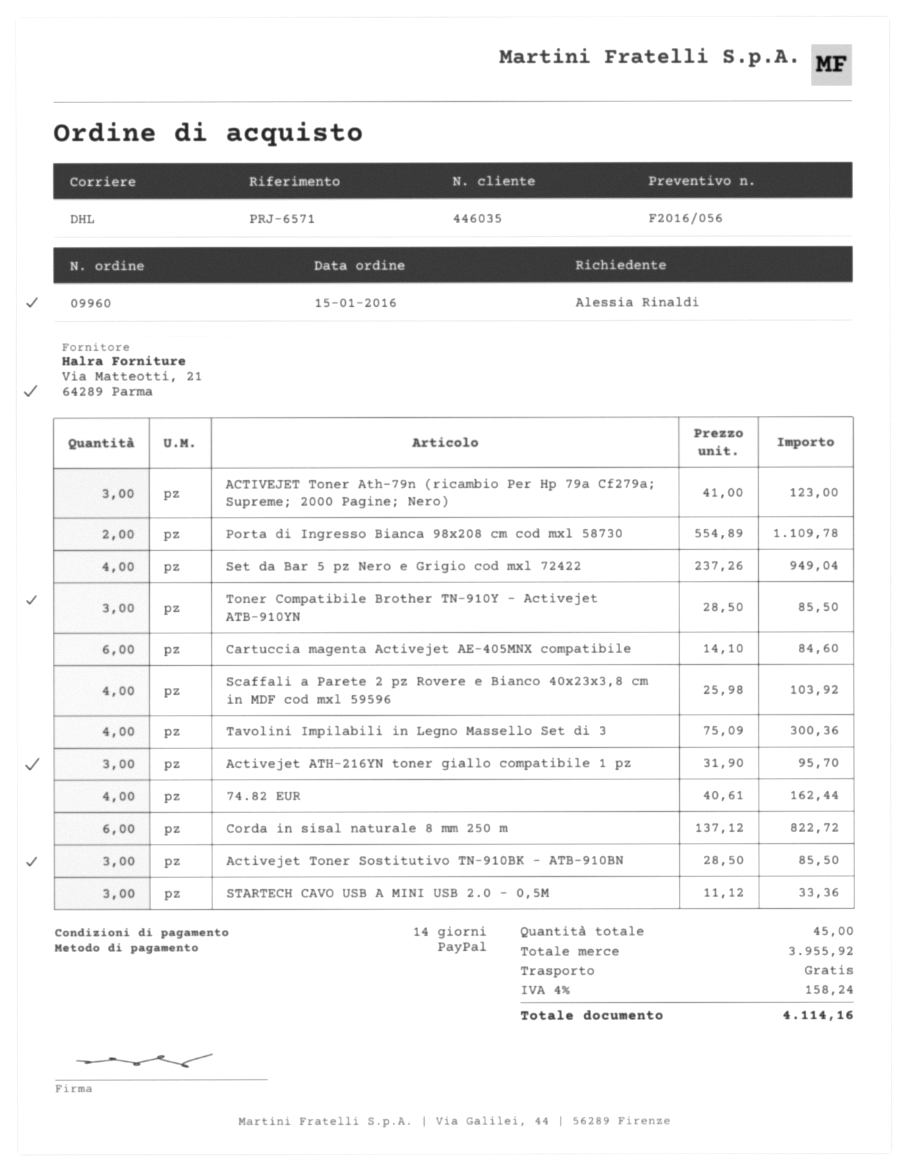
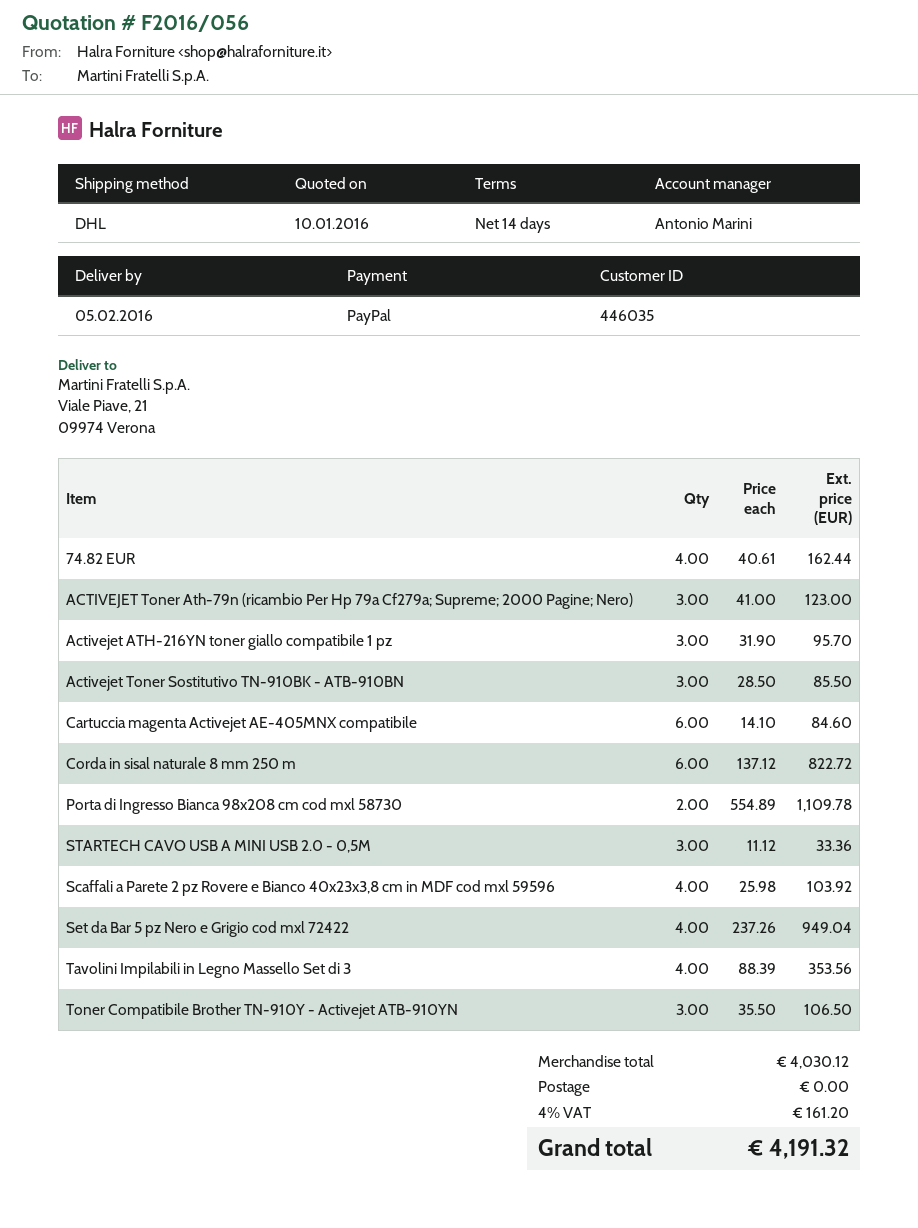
Toner Compatibile Brother TN-910Y - Activejet ATB-910YN: 3 x 28.50 = 85.50 -> 3 x 35.50 = 106.50
Tavolini Impilabili in Legno Massello Set di 3: 4 x 75.09 = 300.36 -> 4 x 88.39 = 353.56
subtotal: 3955.92 -> 4030.12
tax: 4% = 158.24 -> 4% = 161.20
total: 4114.16 -> 4191.32

